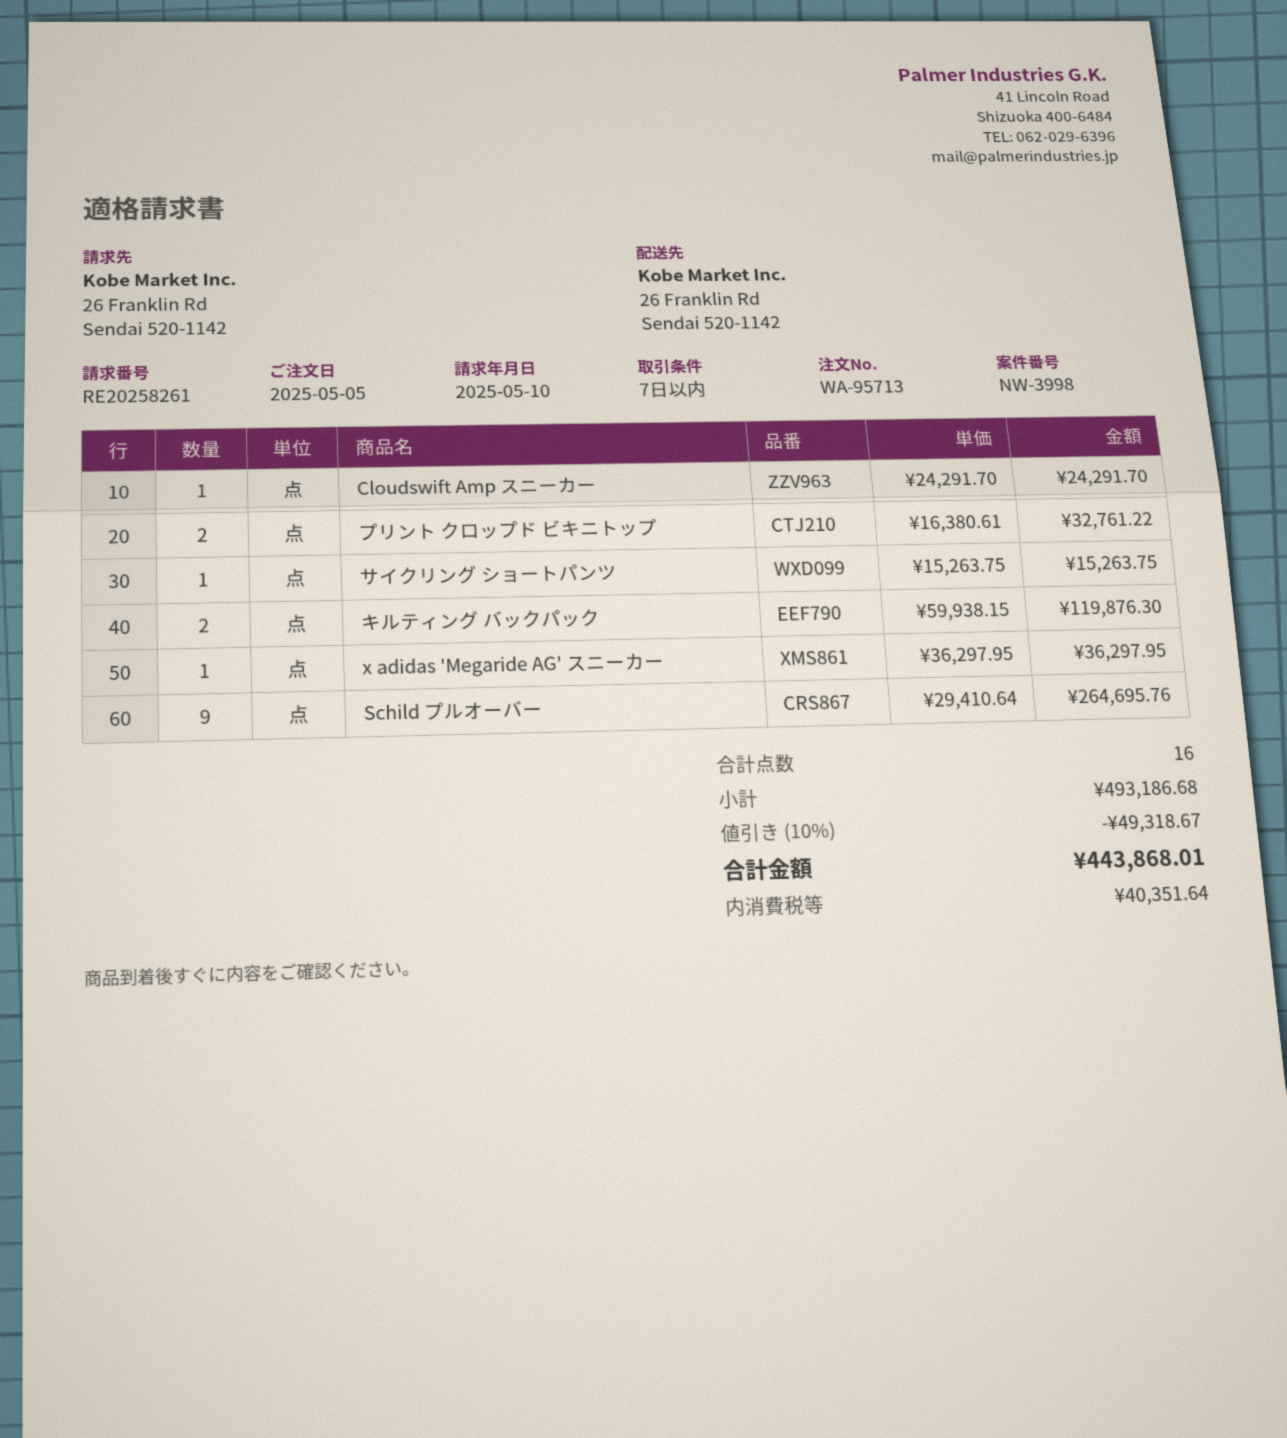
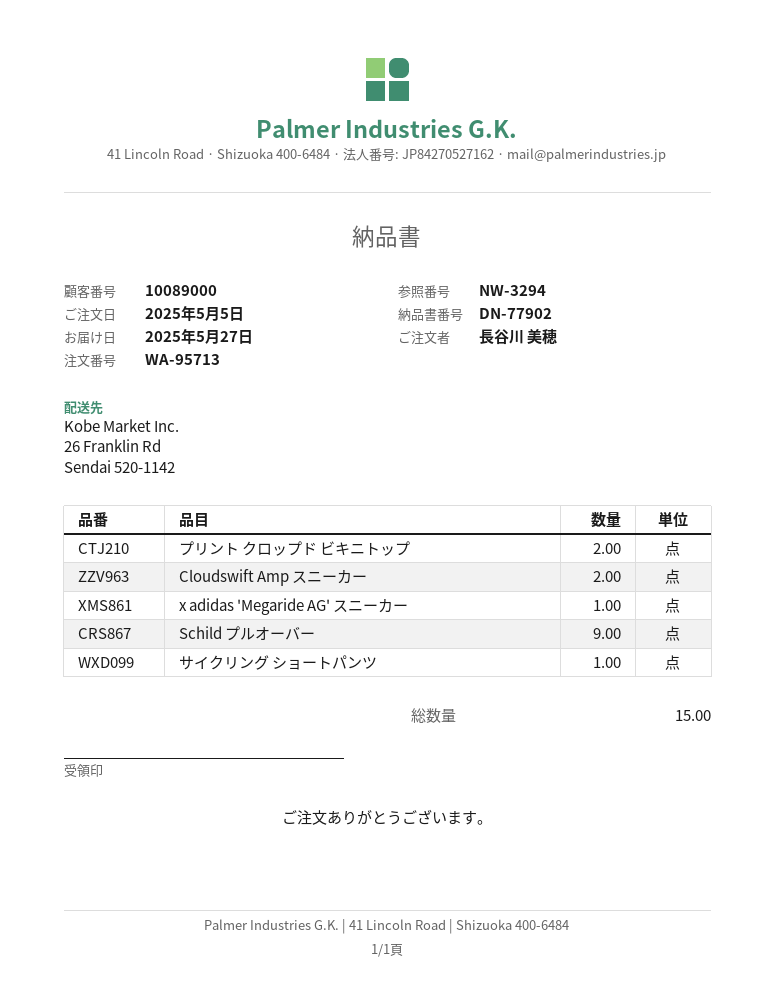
reference: NW-3998 -> NW-3294
Cloudswift Amp スニーカー: 1 -> 2
キルティング バックパック: 2 -> none
total quantity: 16 -> 15

